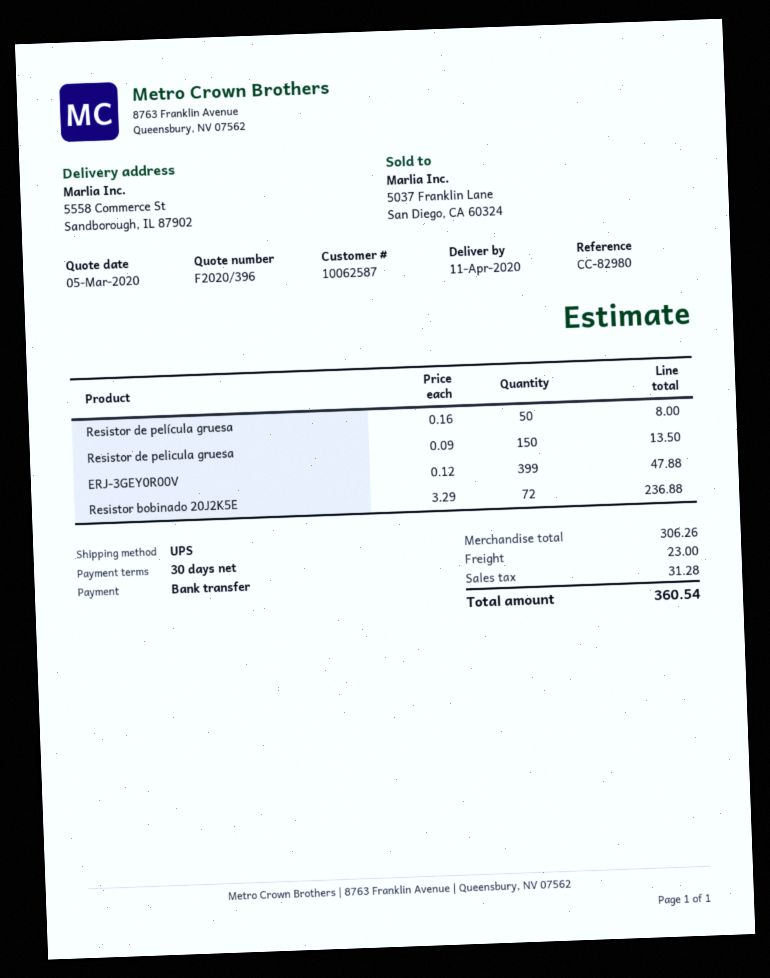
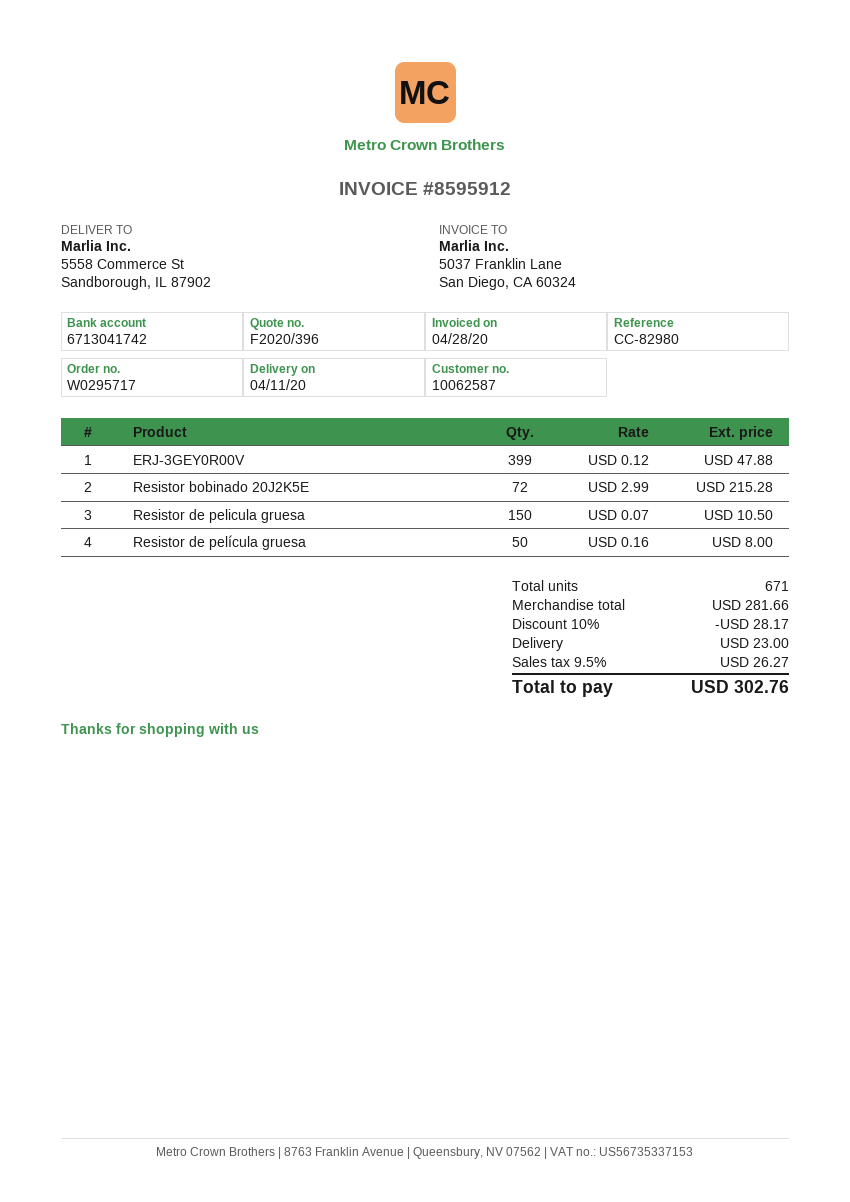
Resistor de pelicula gruesa: 150 x 0.09 = 13.50 -> 150 x 0.07 = 10.50
Resistor bobinado 20J2K5E: 72 x 3.29 = 236.88 -> 72 x 2.99 = 215.28
subtotal: 306.26 -> 281.66
discount: none -> 10% = 28.17
tax: 31.28 -> 26.27
total: 360.54 -> 302.76

